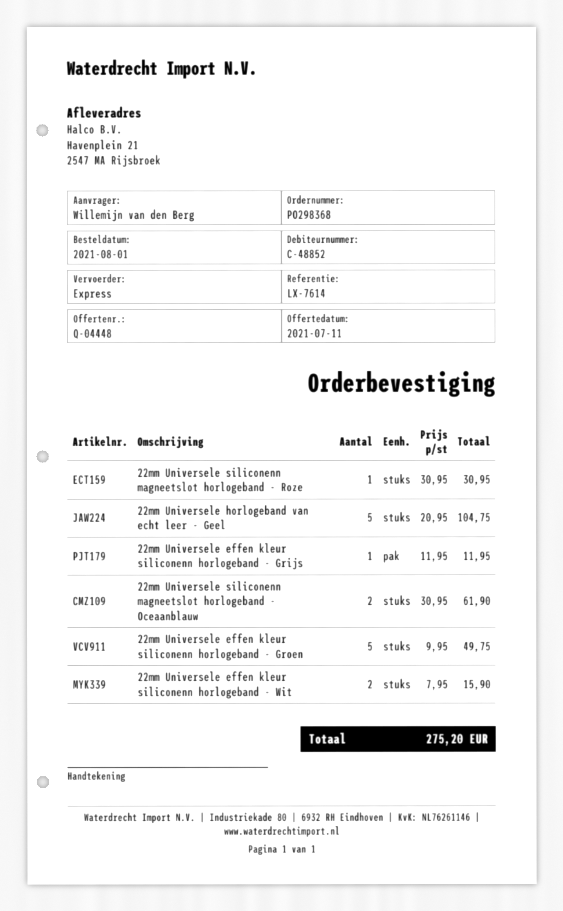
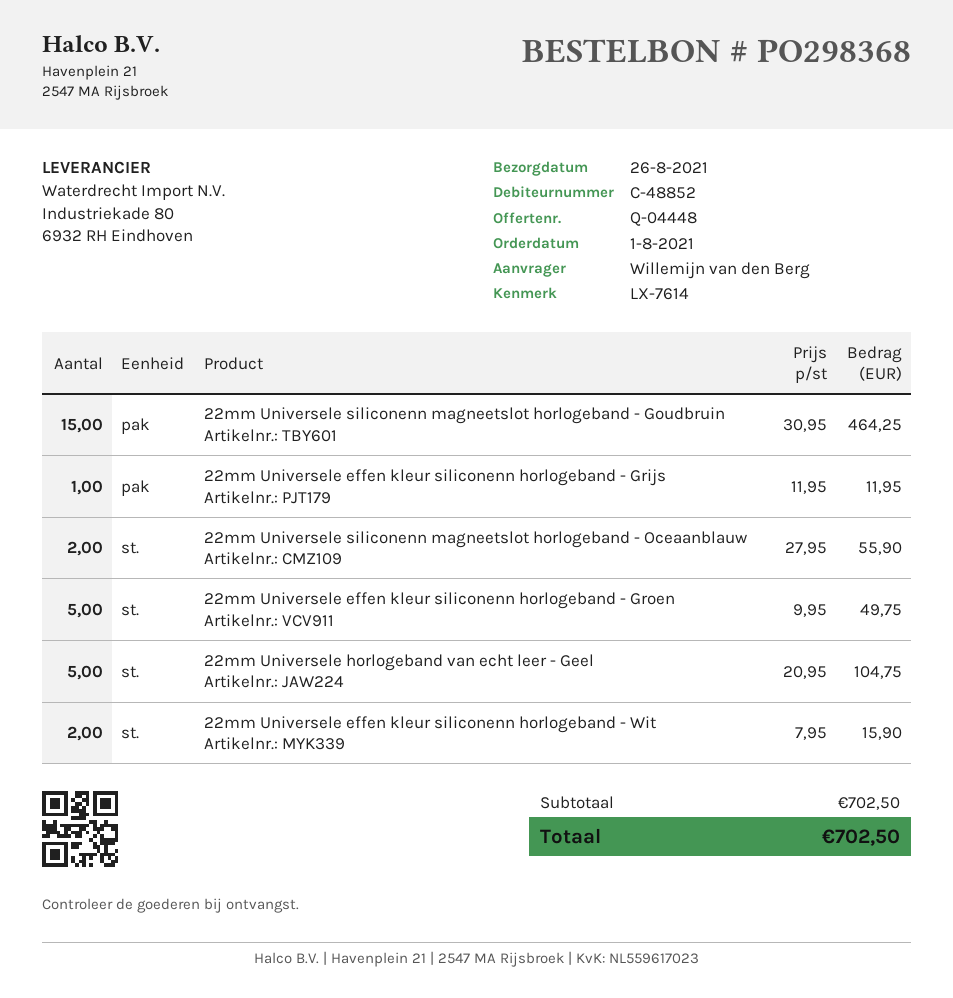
22mm Universele siliconenn magneetslot horlogeband - Roze: 1 x 30.95 = 30.95 -> none
22mm Universele siliconenn magneetslot horlogeband - Oceaanblauw: 2 x 30.95 = 61.90 -> 2 x 27.95 = 55.90
22mm Universele siliconenn magneetslot horlogeband - Goudbruin: none -> 15 x 30.95 = 464.25
total: 275.20 -> 702.50

